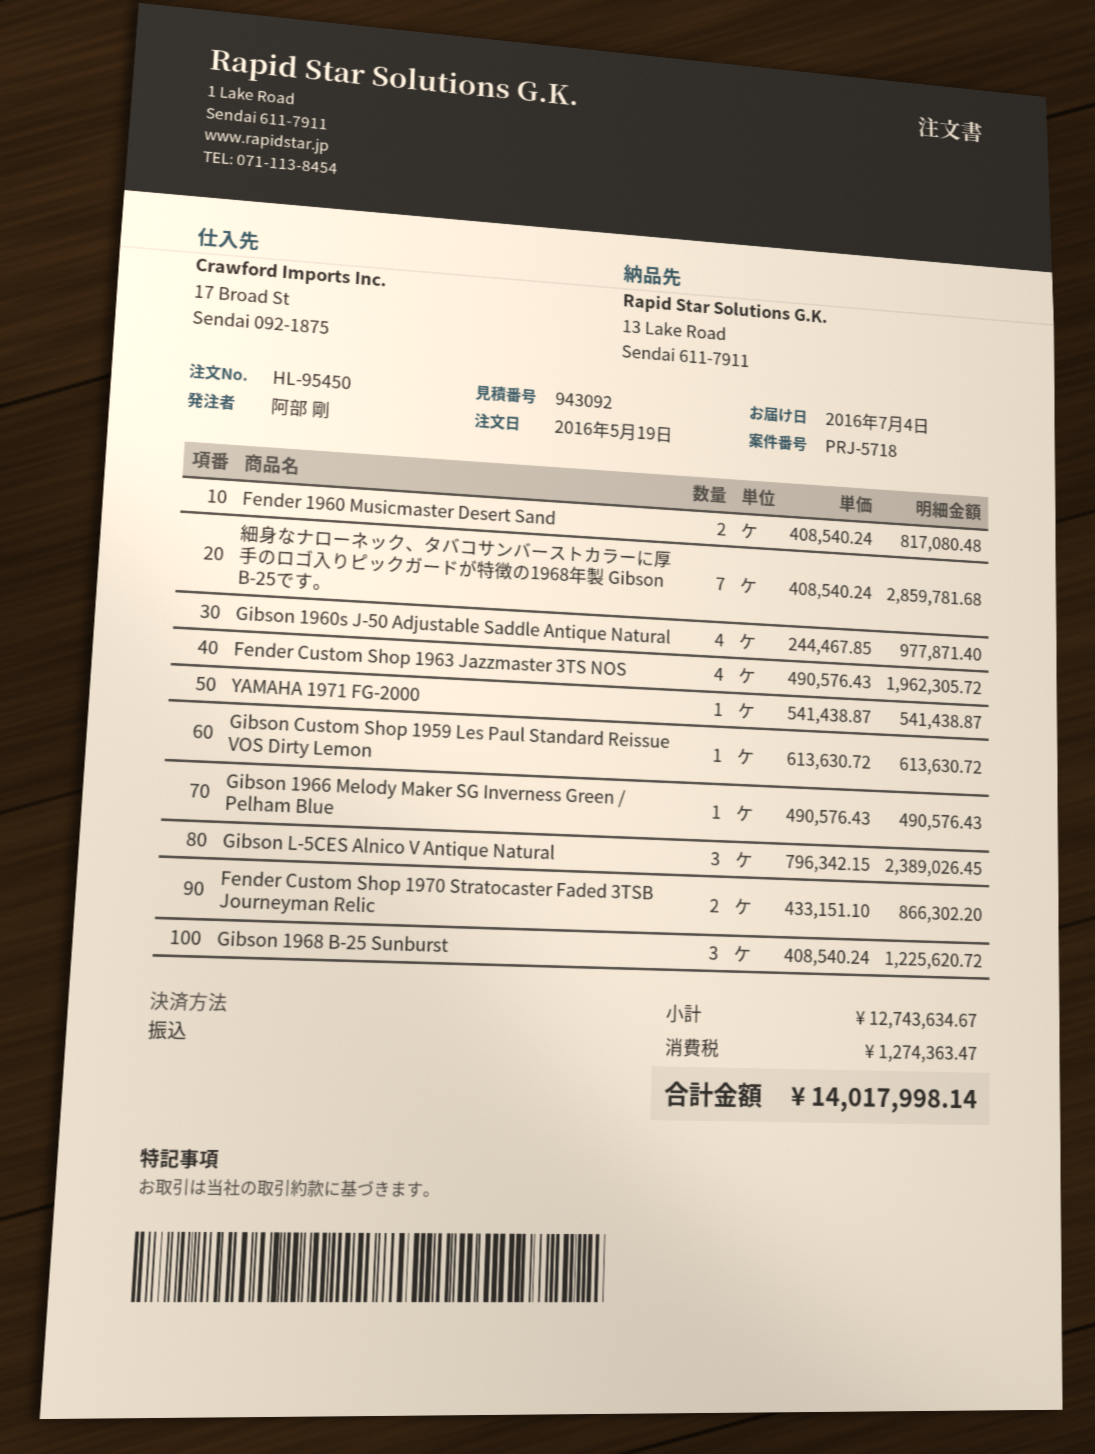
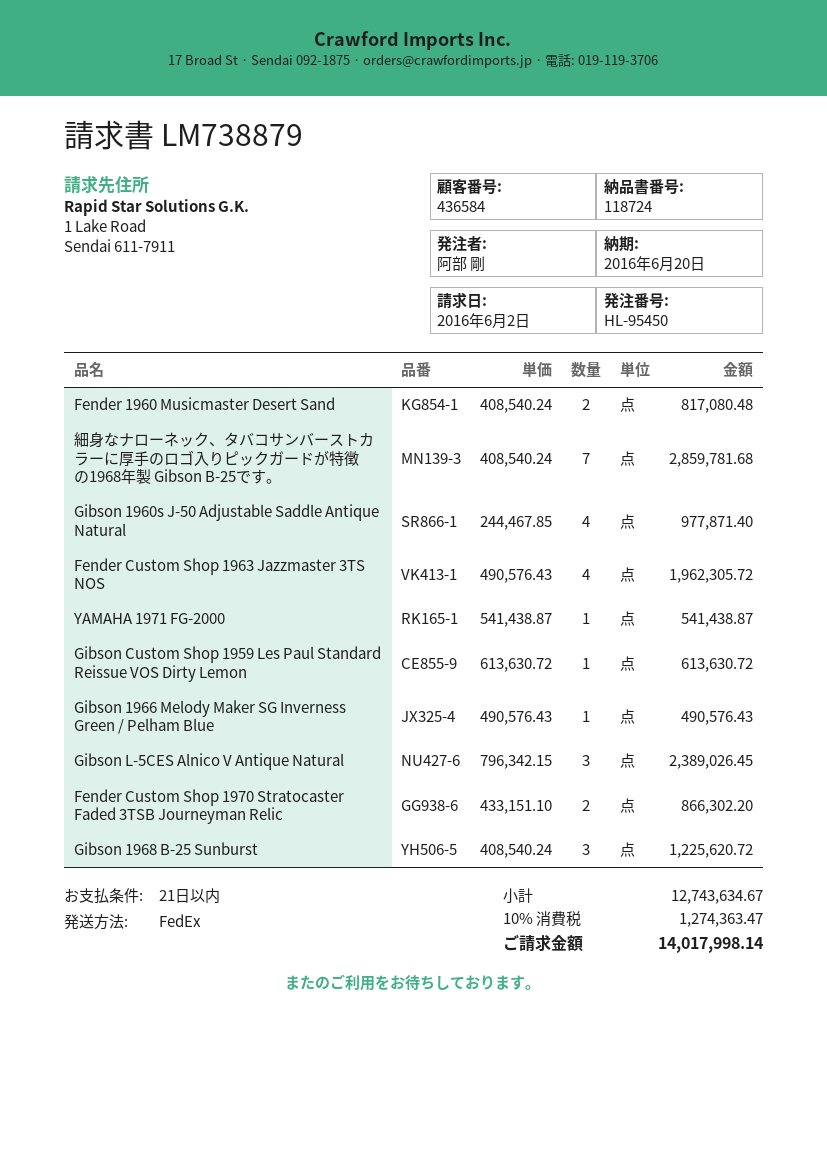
delivery date: 2016-07-04 -> 2016-06-20

